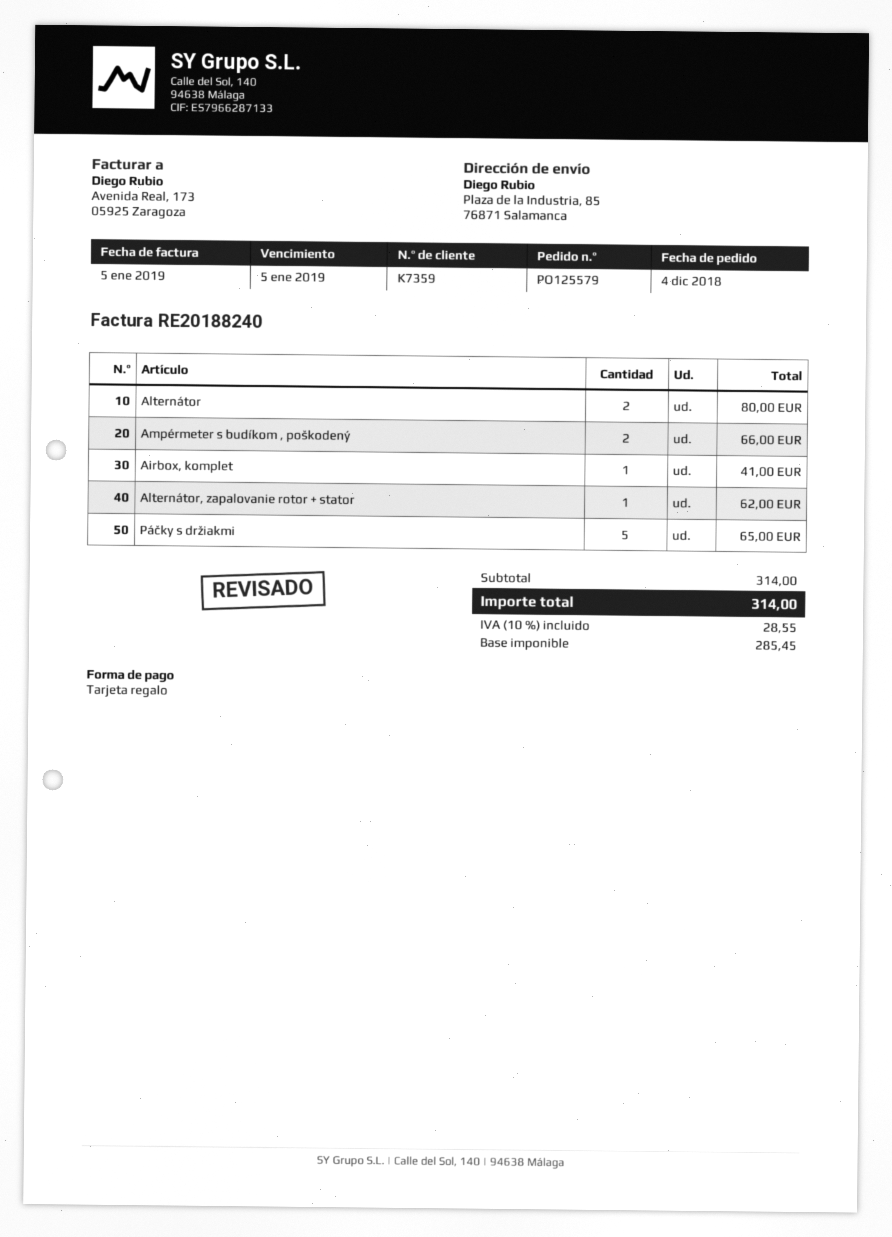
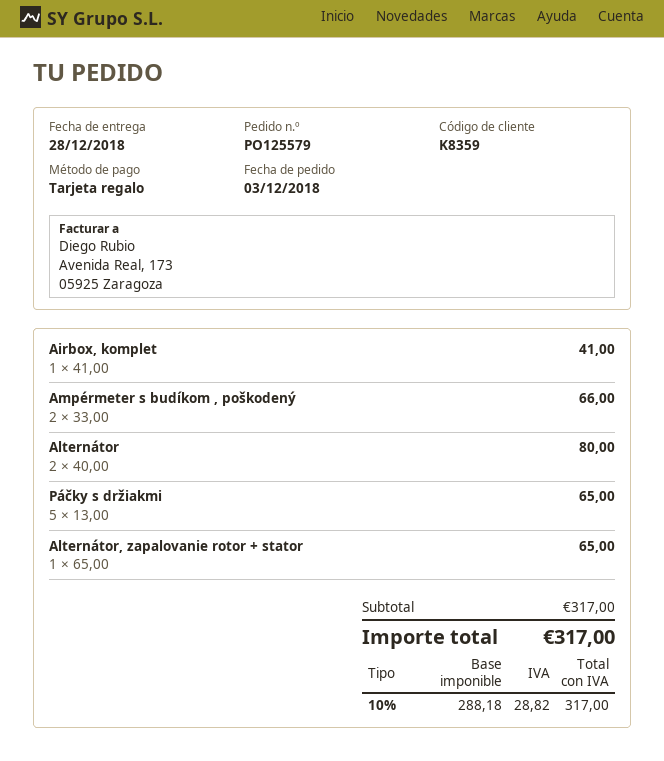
order date: 2018-12-04 -> 2018-12-03
customer number: K7359 -> K8359
Alternátor, zapalovanie rotor + stator: 1 for 62.00 -> 1 for 65.00
subtotal: 314.00 -> 317.00
net: 285.45 -> 288.18
tax: 10% = 28.55 -> 10% = 28.82
total: 314.00 -> 317.00

